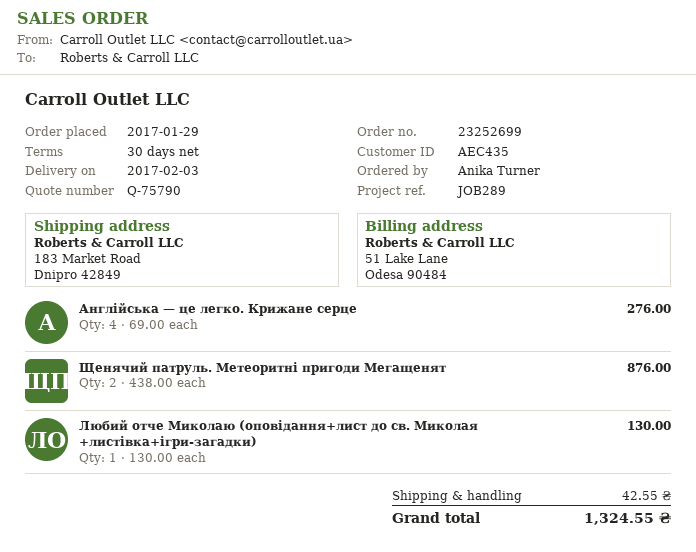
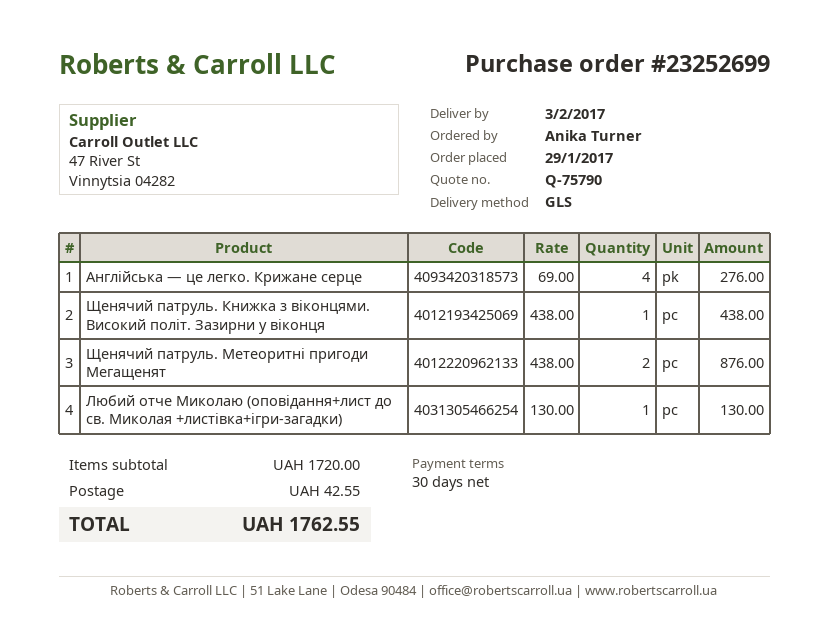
Щенячий патруль. Книжка з віконцями. Високий політ. Зазирни у віконця: none -> 1 x 438.00 = 438.00
total: 1324.55 -> 1762.55

